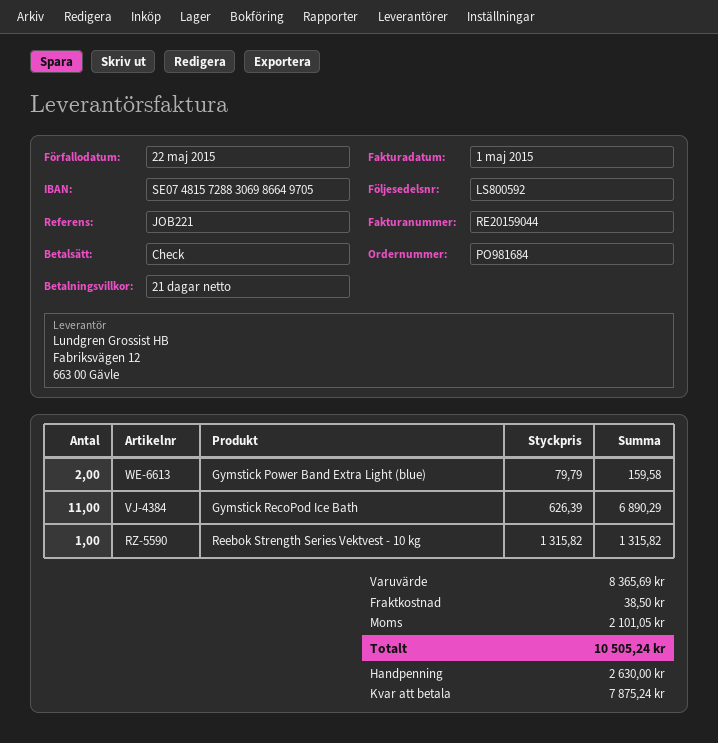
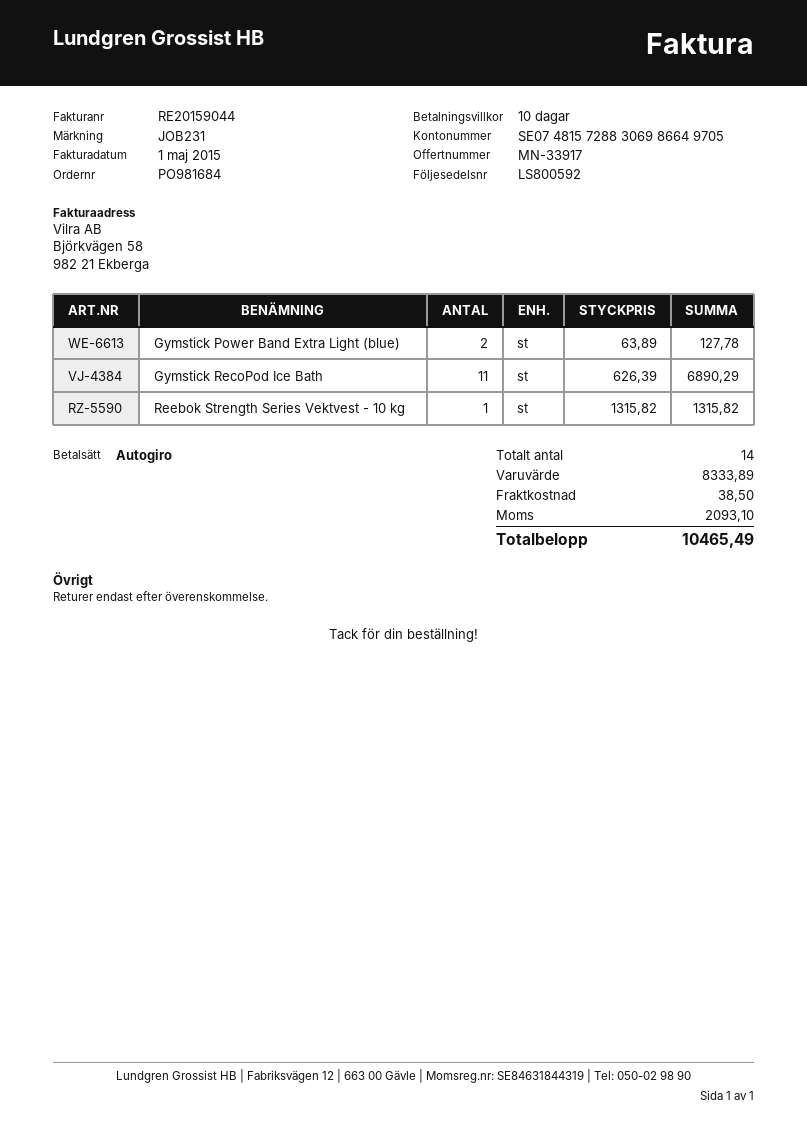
payment terms: 21 days -> 10 days
reference: JOB221 -> JOB231
payment method: cheque -> direct debit
Gymstick Power Band Extra Light (blue): 2 x 79.79 = 159.58 -> 2 x 63.89 = 127.78
subtotal: 8365.69 -> 8333.89
tax: 2101.05 -> 2093.10
total: 10505.24 -> 10465.49

